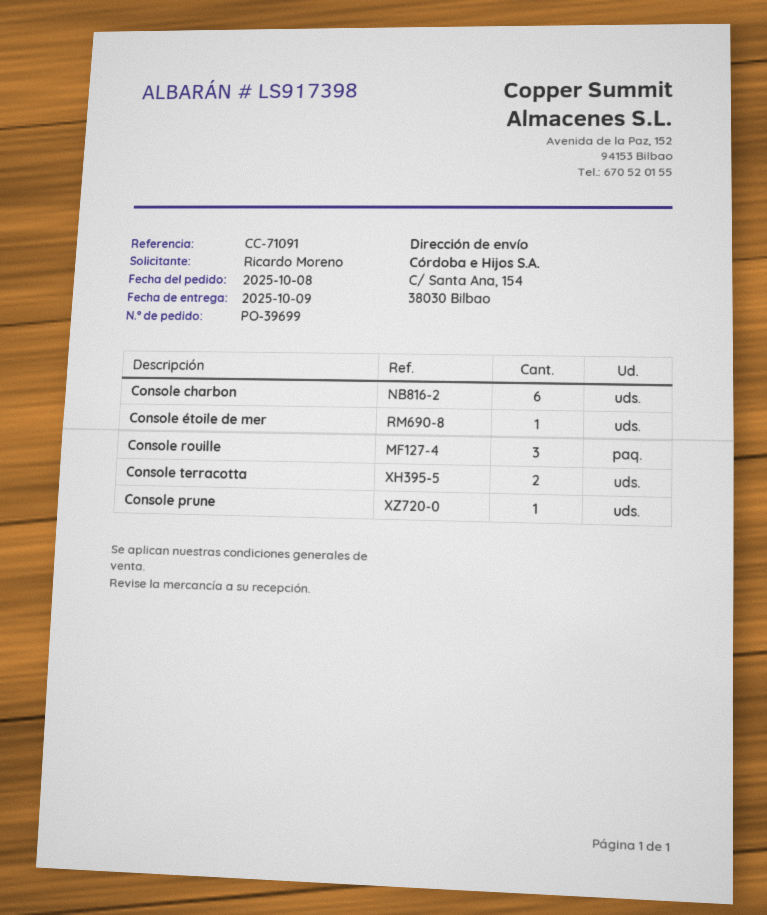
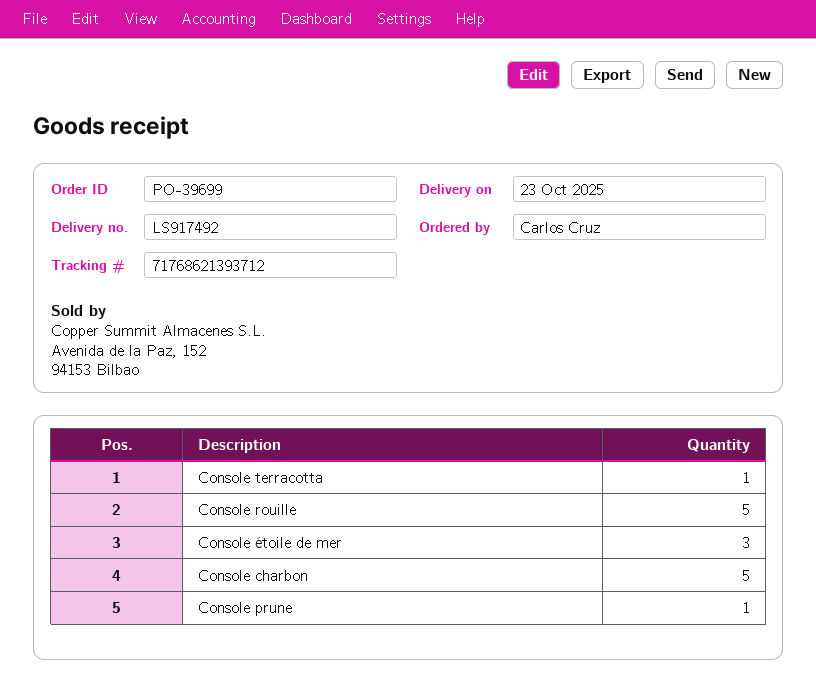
delivery note number: LS917398 -> LS917492
delivery date: 2025-10-09 -> 2025-10-23
ordered by: Ricardo Moreno -> Carlos Cruz
Console charbon: 6 -> 5
Console étoile de mer: 1 -> 3
Console rouille: 3 -> 5
Console terracotta: 2 -> 1

